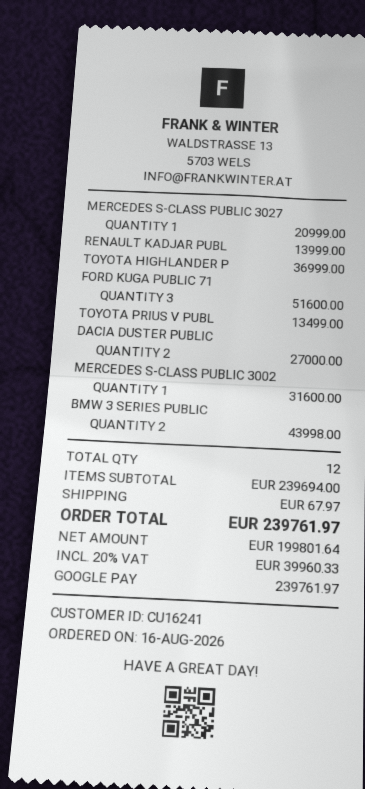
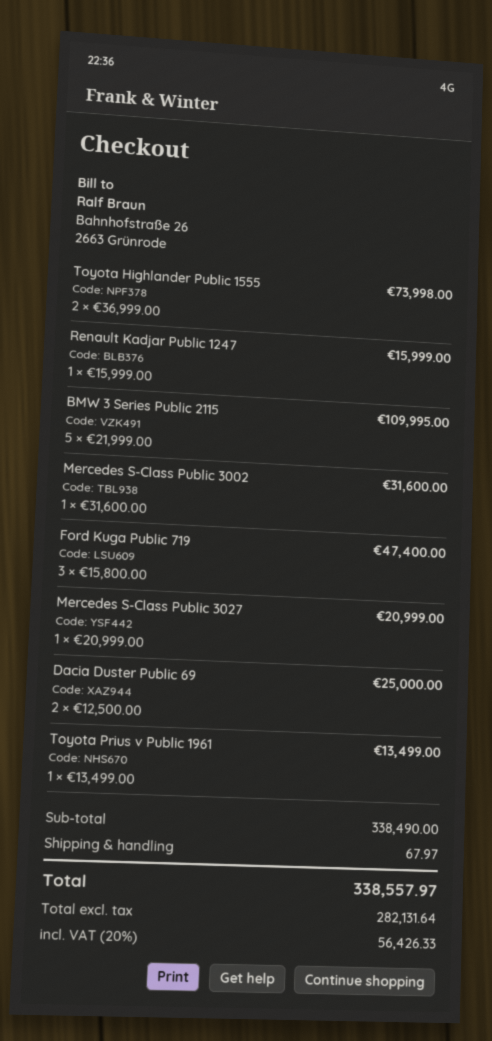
RENAULT KADJAR PUBL: 1 for 13999.00 -> 1 for 15999.00
TOYOTA HIGHLANDER P: 1 for 36999.00 -> 2 for 73998.00
FORD KUGA PUBLIC 71: 3 for 51600.00 -> 3 for 47400.00
DACIA DUSTER PUBLIC: 2 for 27000.00 -> 2 for 25000.00
BMW 3 SERIES PUBLIC: 2 for 43998.00 -> 5 for 109995.00
subtotal: 239694.00 -> 338490.00
net: 199801.64 -> 282131.64
tax: 20% = 39960.33 -> 20% = 56426.33
total: 239761.97 -> 338557.97

